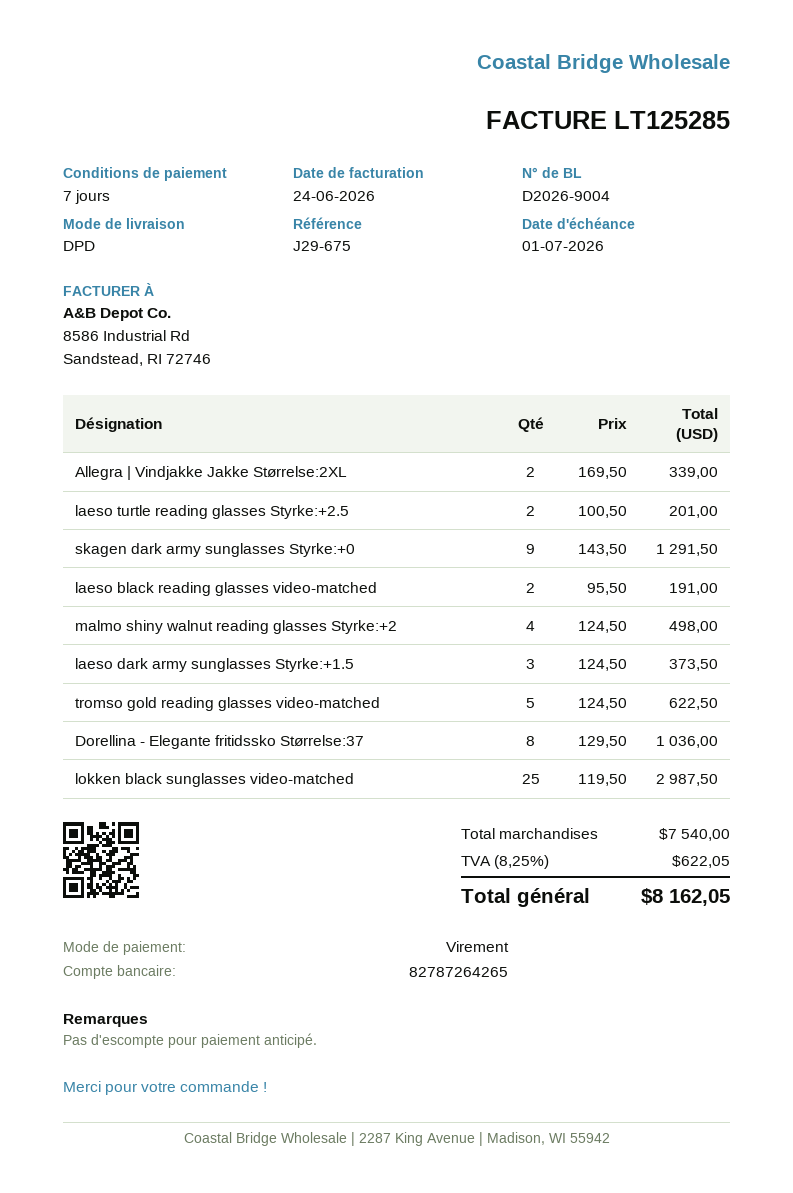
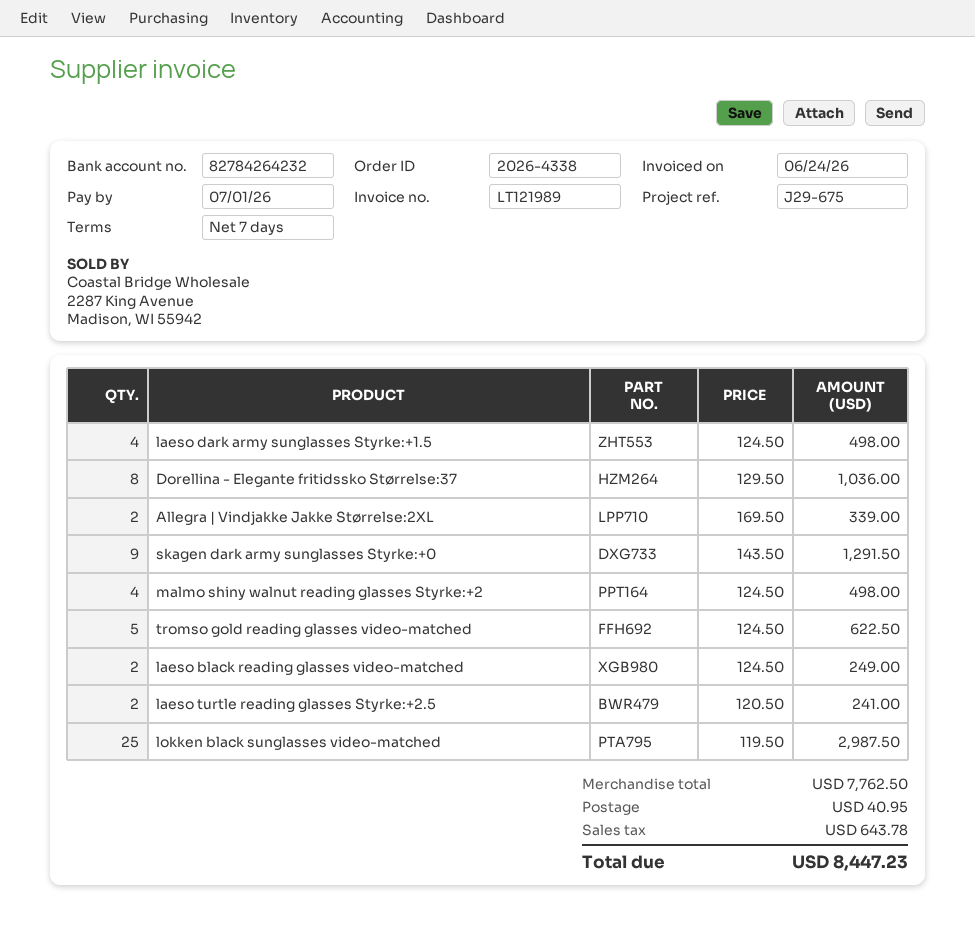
invoice number: LT125285 -> LT121989
bank account: 82787264265 -> 82784264232
laeso turtle reading glasses Styrke:+2.5: 2 x 100.50 = 201.00 -> 2 x 120.50 = 241.00
laeso black reading glasses video-matched: 2 x 95.50 = 191.00 -> 2 x 124.50 = 249.00
laeso dark army sunglasses Styrke:+1.5: 3 x 124.50 = 373.50 -> 4 x 124.50 = 498.00
subtotal: 7540.00 -> 7762.50
shipping: none -> 40.95
tax: 622.05 -> 643.78
total: 8162.05 -> 8447.23

